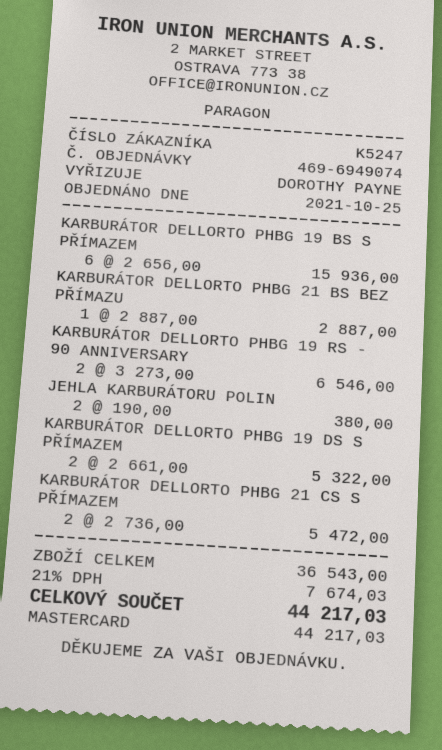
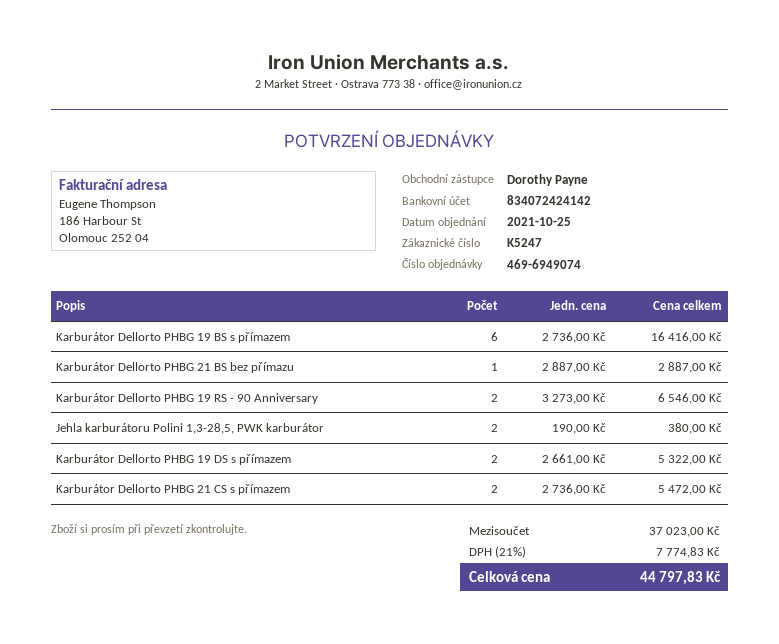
KARBURÁTOR DELLORTO PHBG 19 BS S PŘÍMAZEM: 6 x 2656.00 = 15936.00 -> 6 x 2736.00 = 16416.00
subtotal: 36543.00 -> 37023.00
tax: 21% = 7674.03 -> 21% = 7774.83
total: 44217.03 -> 44797.83

